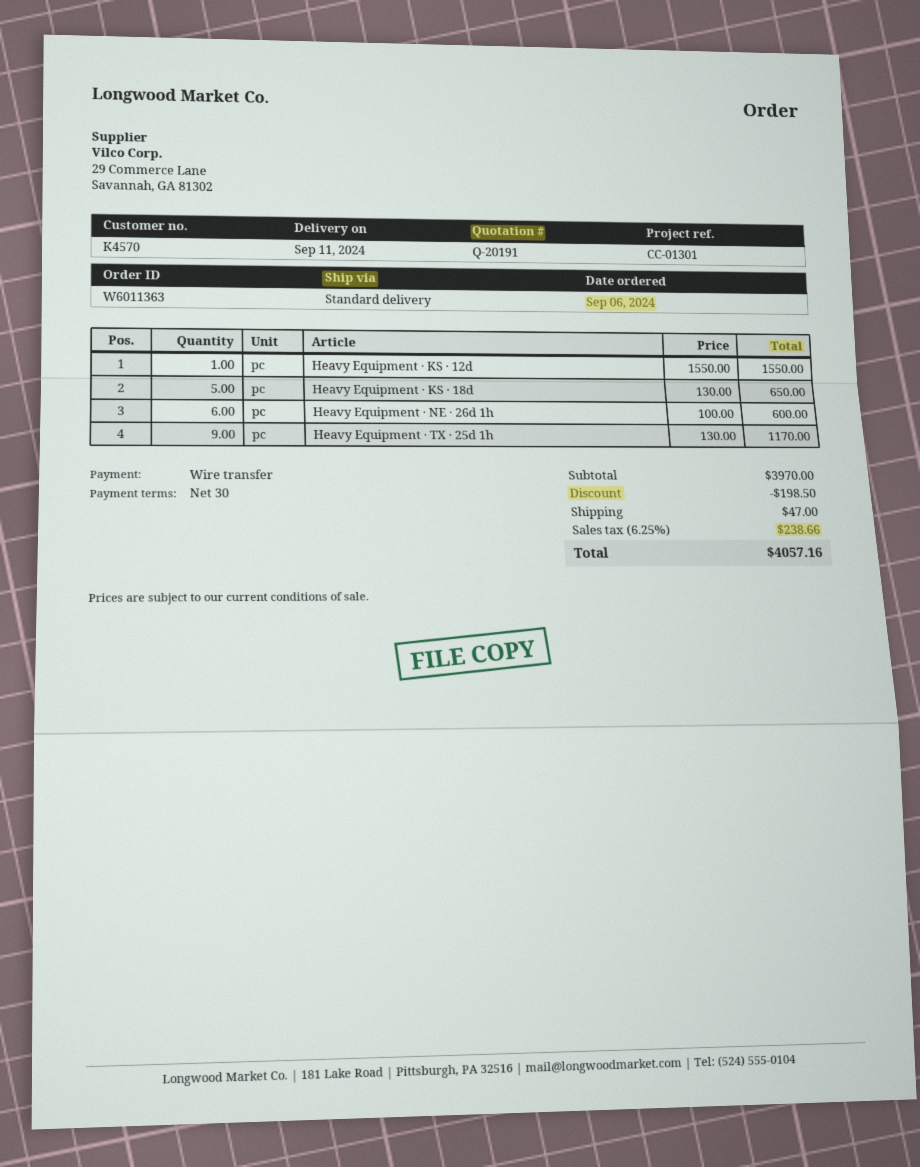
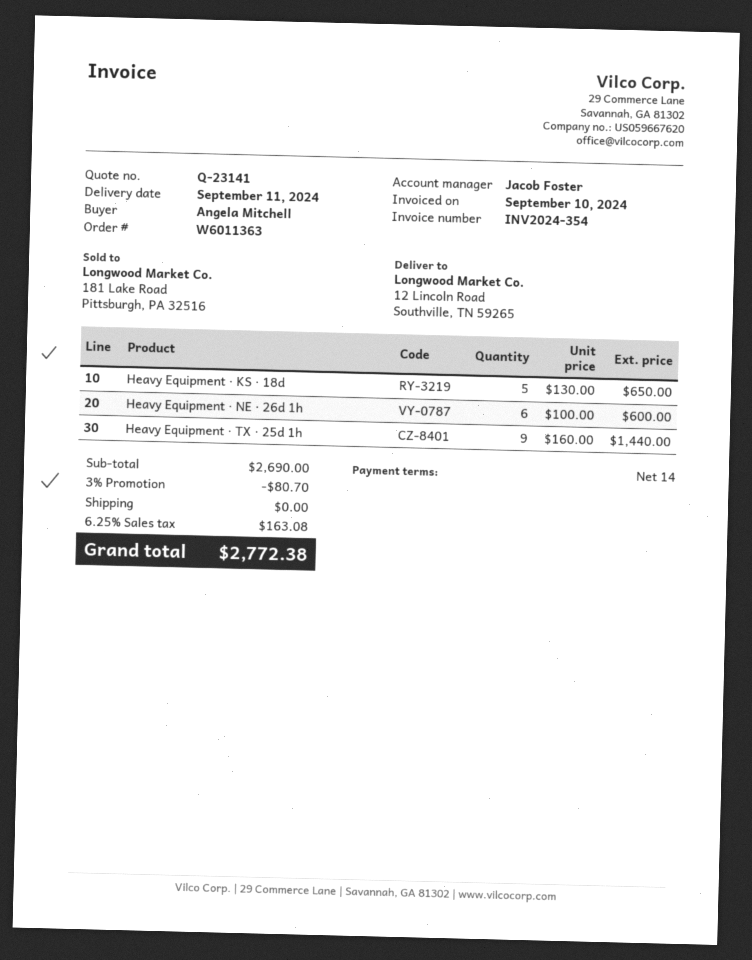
quote number: Q-20191 -> Q-23141
payment terms: 30 days -> 14 days
Heavy Equipment · KS · 12d: 1 x 1550.00 = 1550.00 -> none
Heavy Equipment · TX · 25d 1h: 9 x 130.00 = 1170.00 -> 9 x 160.00 = 1440.00
subtotal: 3970.00 -> 2690.00
discount: 198.50 -> 80.70
shipping: 47.00 -> 0.00
tax: 6.25% = 238.66 -> 6.25% = 163.08
total: 4057.16 -> 2772.38

